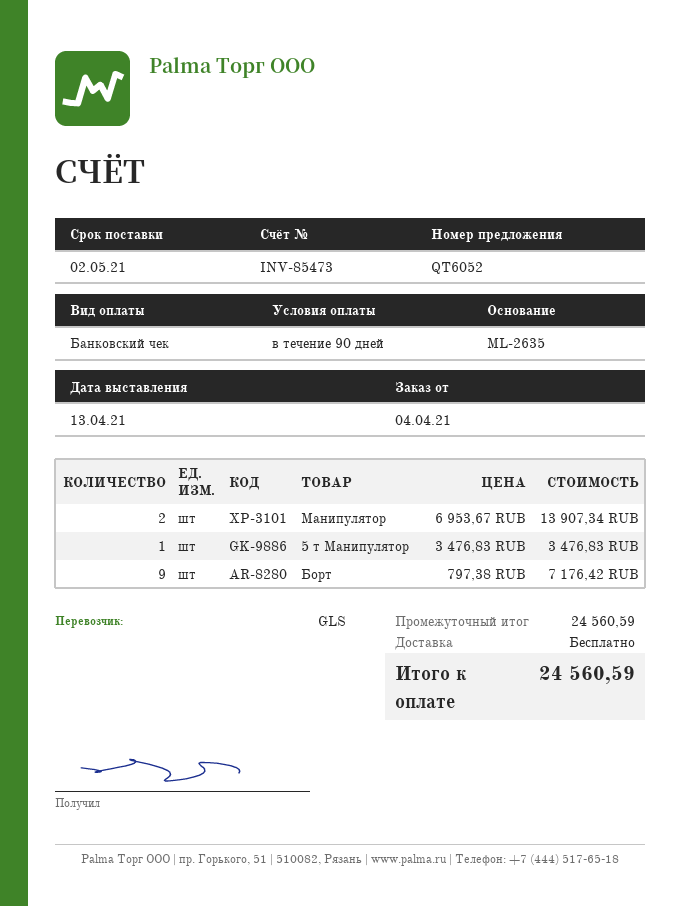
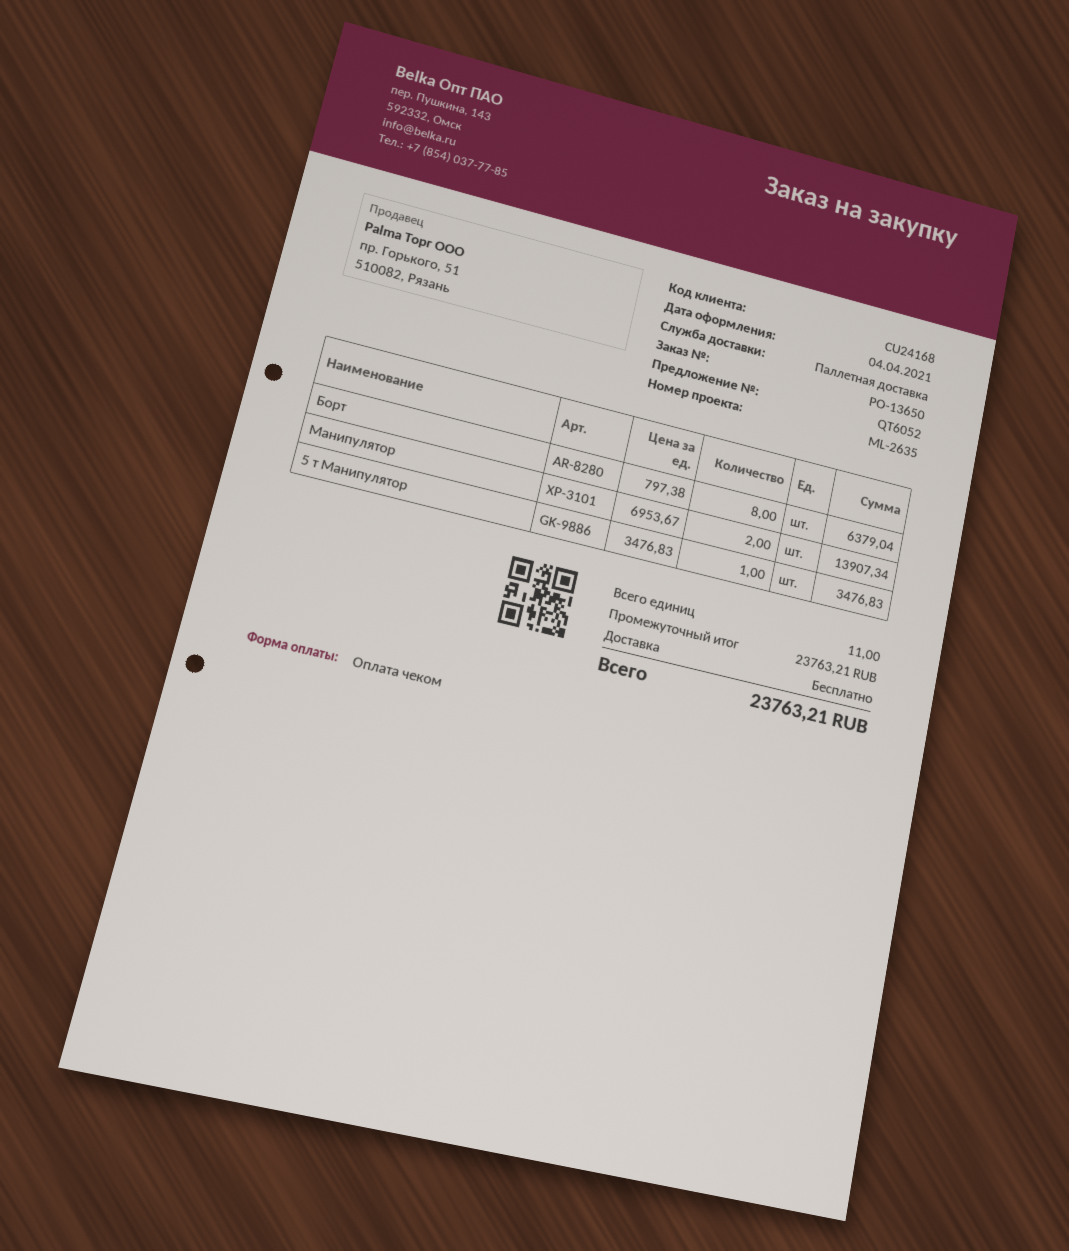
shipping method: GLS -> pallet freight
Борт: 9 x 797.38 = 7176.42 -> 8 x 797.38 = 6379.04
subtotal: 24560.59 -> 23763.21
total: 24560.59 -> 23763.21

